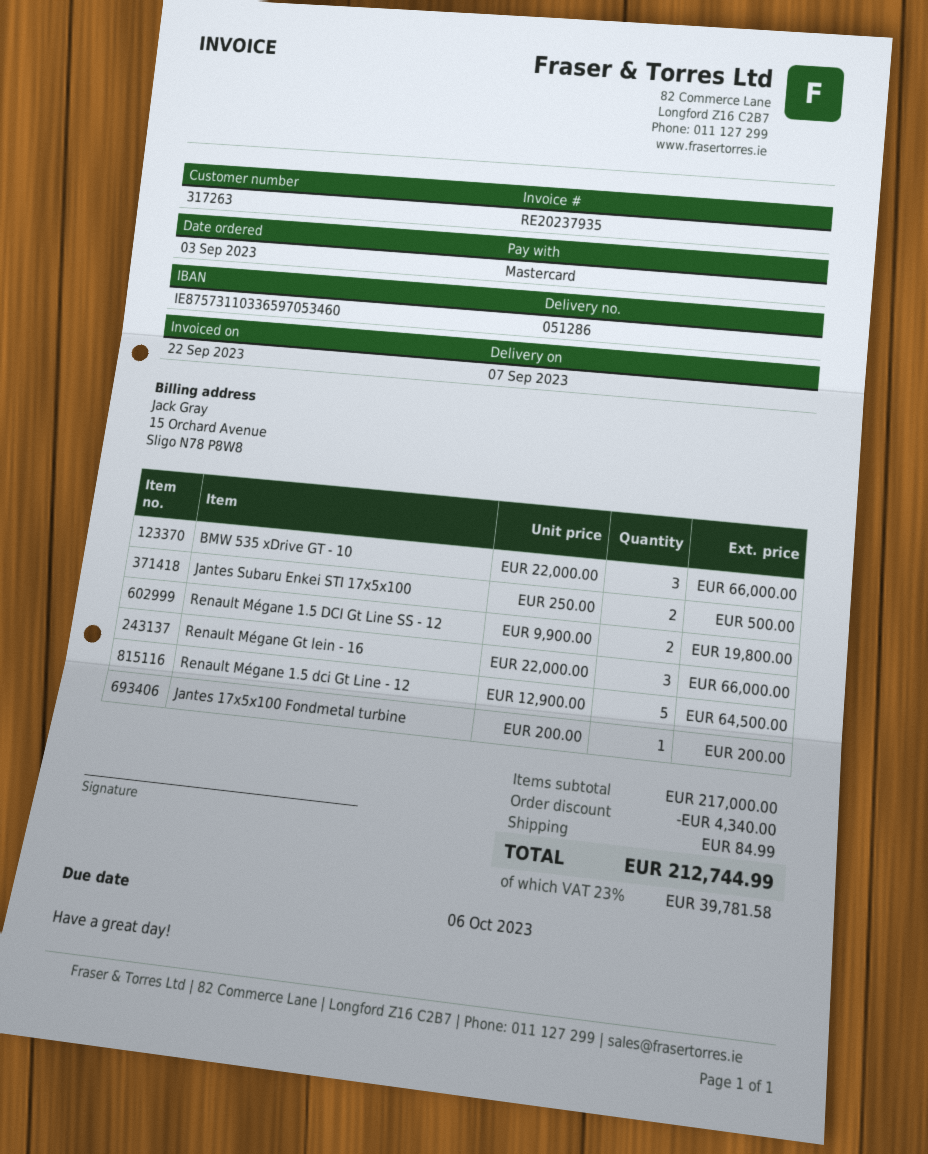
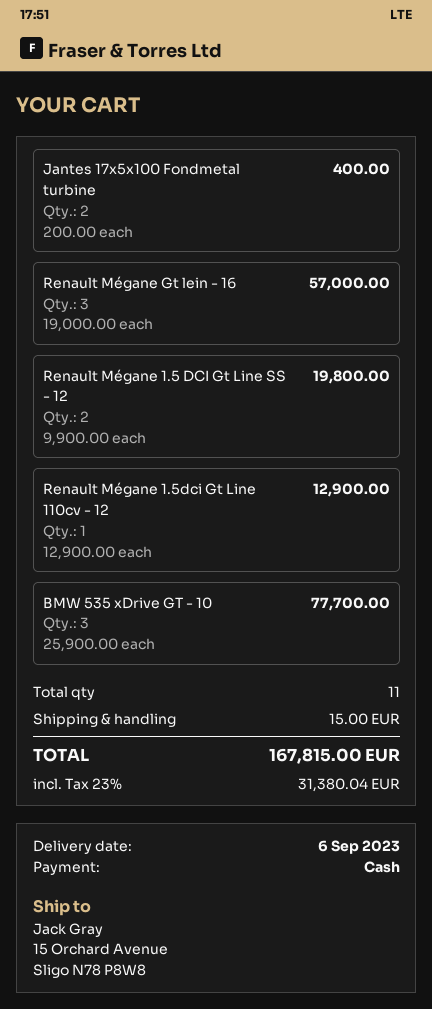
delivery date: 2023-09-07 -> 2023-09-06
payment method: Mastercard -> cash
BMW 535 xDrive GT - 10: 3 x 22000.00 = 66000.00 -> 3 x 25900.00 = 77700.00
Jantes Subaru Enkei STI 17x5x100: 2 x 250.00 = 500.00 -> none
Renault Mégane Gt lein - 16: 3 x 22000.00 = 66000.00 -> 3 x 19000.00 = 57000.00
Renault Mégane 1.5 dci Gt Line - 12: 5 x 12900.00 = 64500.00 -> none
Jantes 17x5x100 Fondmetal turbine: 1 x 200.00 = 200.00 -> 2 x 200.00 = 400.00
Renault Mégane 1.5dci Gt Line 110cv - 12: none -> 1 x 12900.00 = 12900.00
discount: 4340.00 -> none
shipping: 84.99 -> 15.00
tax: 23% = 39781.58 -> 23% = 31380.04
total: 212744.99 -> 167815.00

